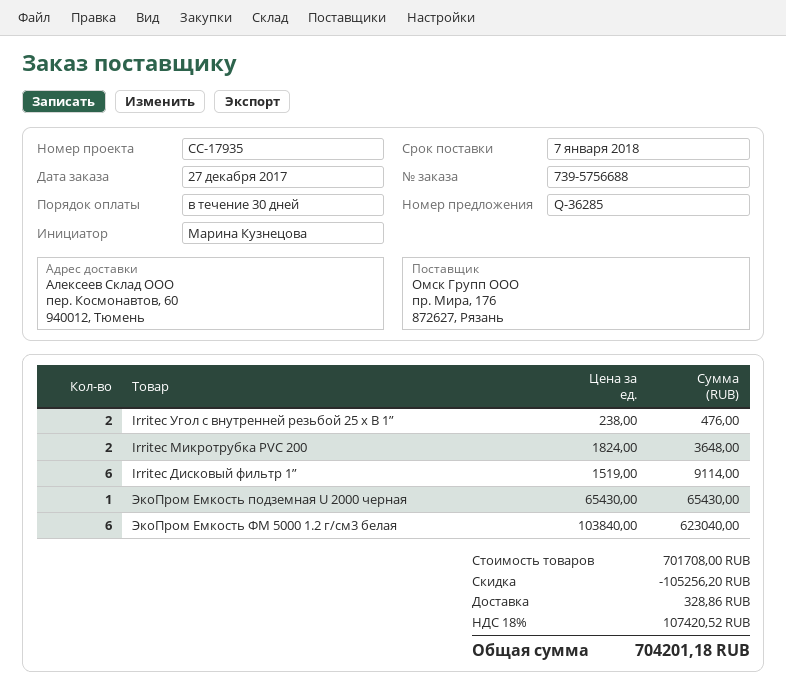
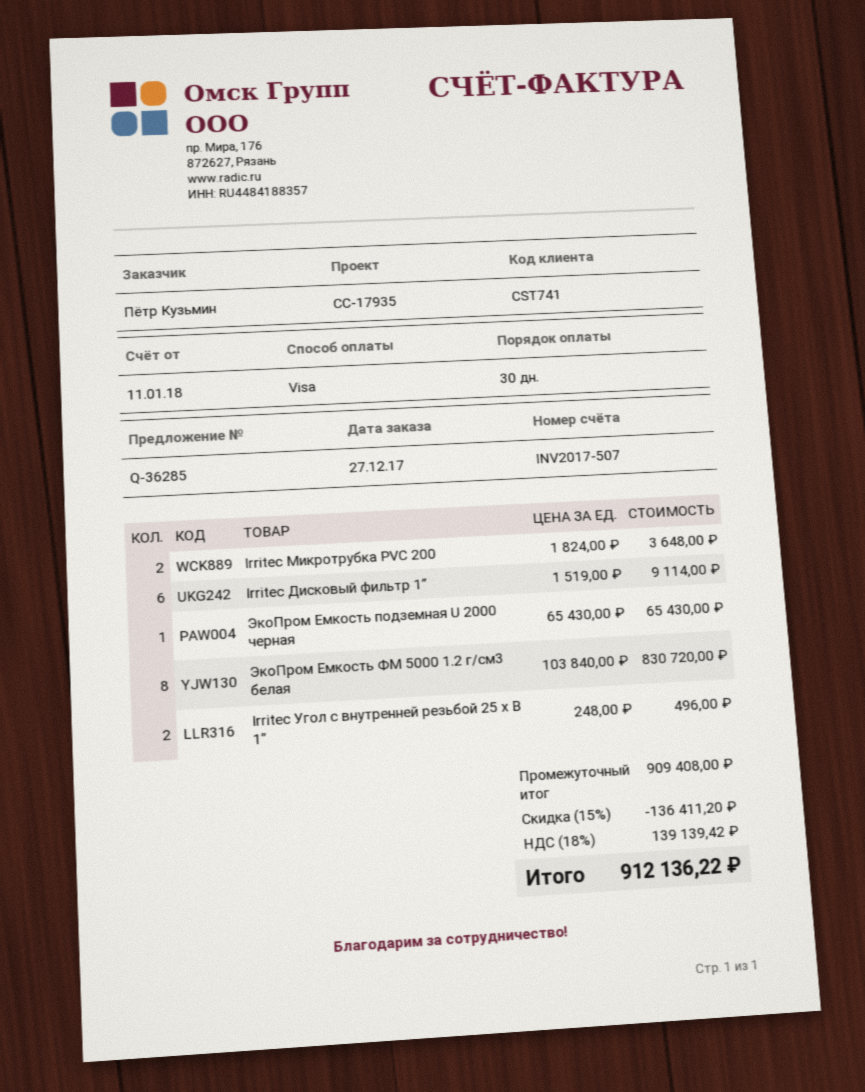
ordered by: Марина Кузнецова -> Пётр Кузьмин
Irritec Угол с внутренней резьбой 25 х В 1”: 2 x 238.00 = 476.00 -> 2 x 248.00 = 496.00
ЭкоПром Емкость ФМ 5000 1.2 г/см3 белая: 6 x 103840.00 = 623040.00 -> 8 x 103840.00 = 830720.00
subtotal: 701708.00 -> 909408.00
discount: 105256.20 -> 136411.20
shipping: 328.86 -> none
tax: 18% = 107420.52 -> 18% = 139139.42
total: 704201.18 -> 912136.22

